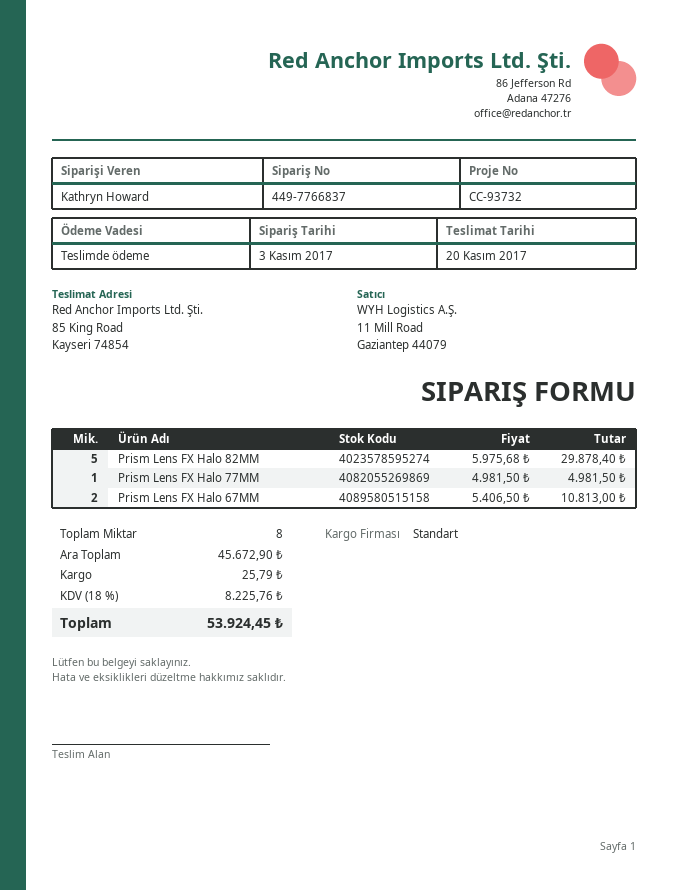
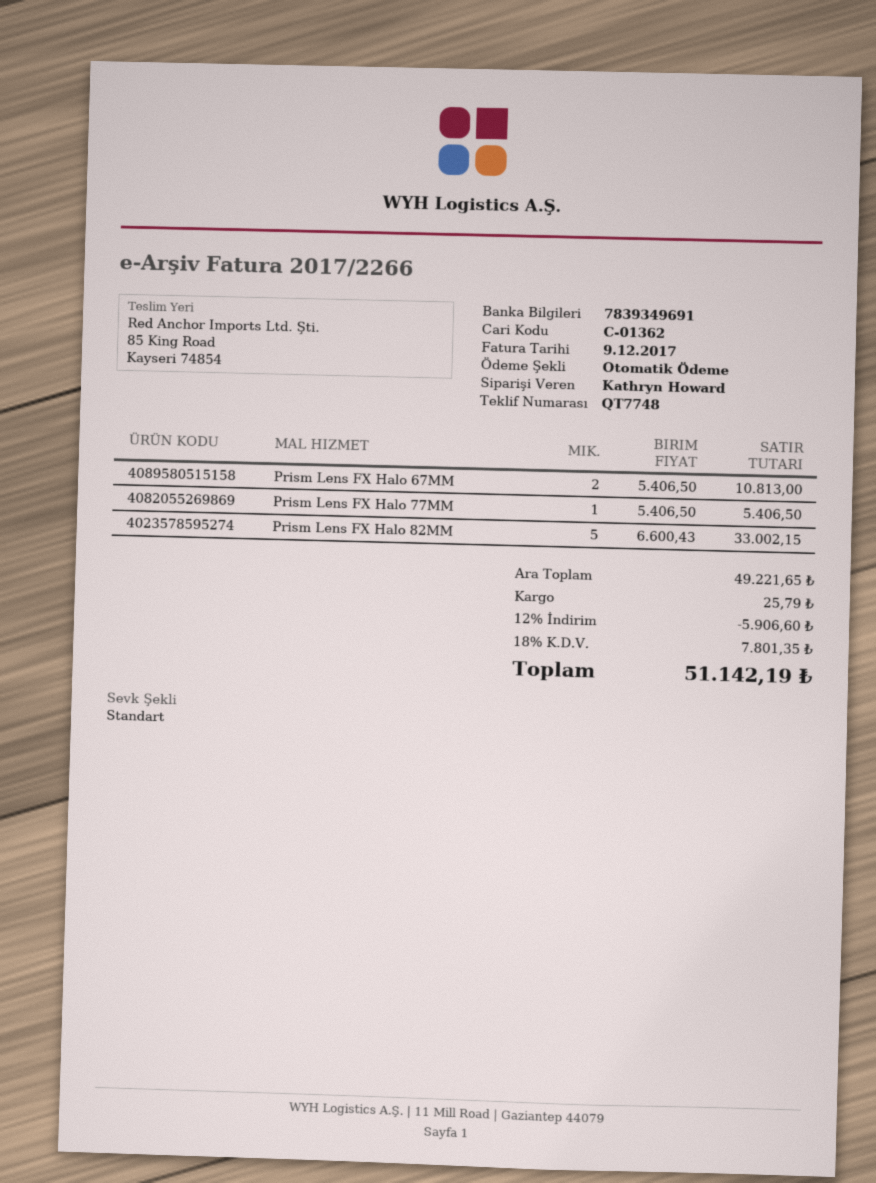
Prism Lens FX Halo 82MM: 5 x 5975.68 = 29878.40 -> 5 x 6600.43 = 33002.15
Prism Lens FX Halo 77MM: 1 x 4981.50 = 4981.50 -> 1 x 5406.50 = 5406.50
subtotal: 45672.90 -> 49221.65
discount: none -> 12% = 5906.60
tax: 18% = 8225.76 -> 18% = 7801.35
total: 53924.45 -> 51142.19

